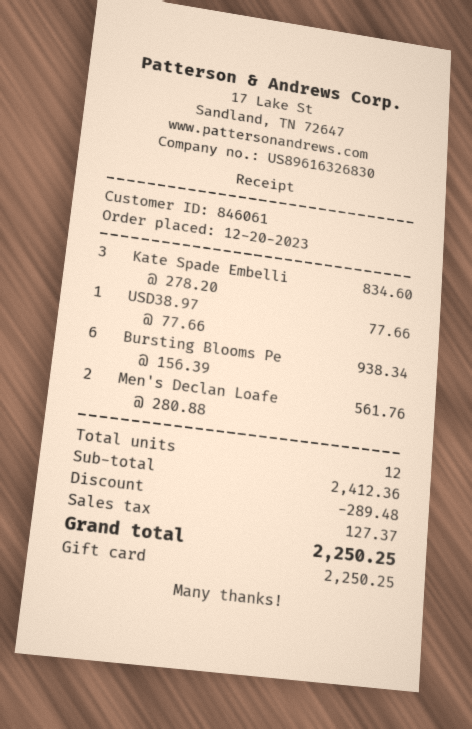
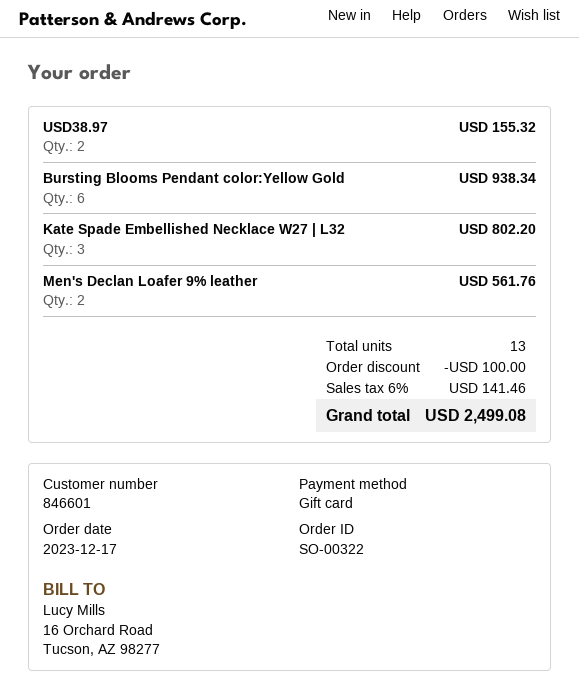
order date: 2023-12-20 -> 2023-12-17
customer number: 846061 -> 846601
Kate Spade Embelli: 3 for 834.60 -> 3 for 802.20
USD38.97: 1 for 77.66 -> 2 for 155.32
total quantity: 12 -> 13
discount: 289.48 -> 100.00
tax: 127.37 -> 141.46
total: 2250.25 -> 2499.08

